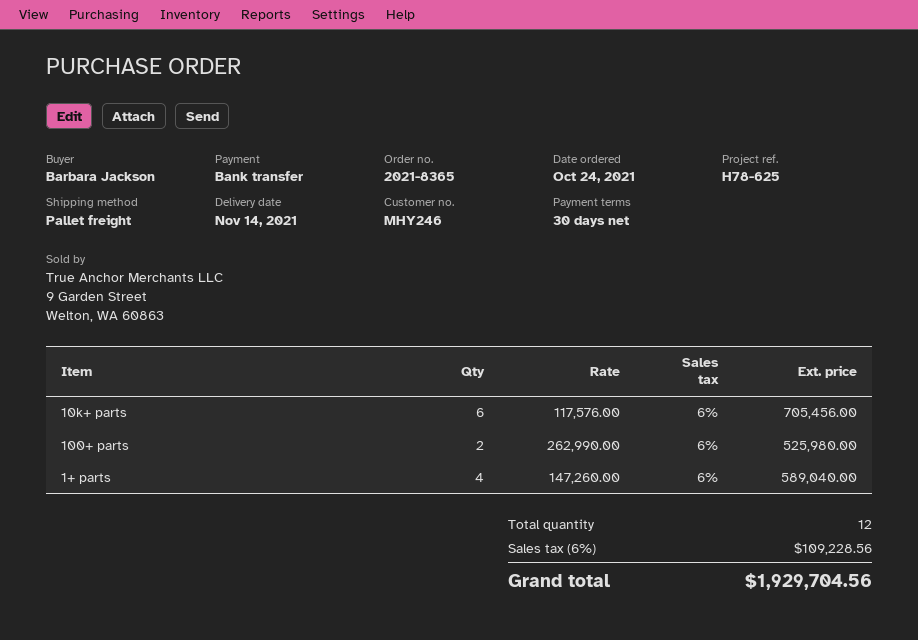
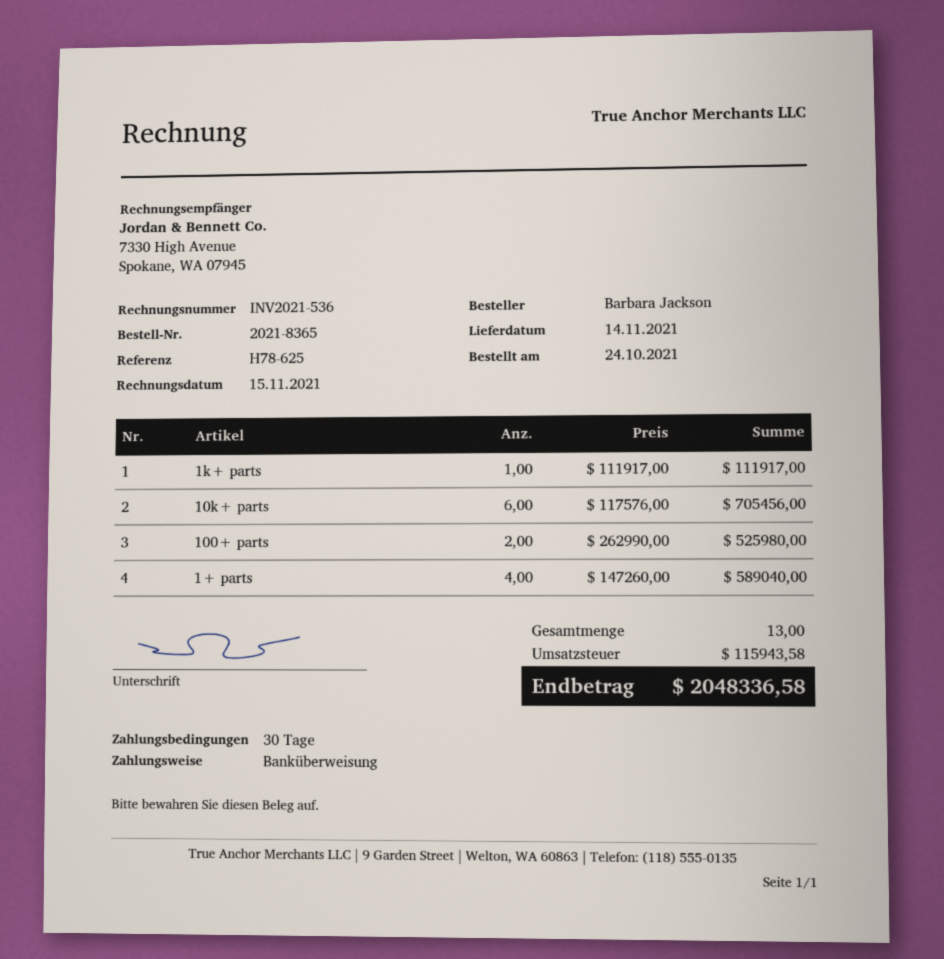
1k+ parts: none -> 1 x 111917.00 = 111917.00
total quantity: 12 -> 13
tax: 109228.56 -> 115943.58
total: 1929704.56 -> 2048336.58

